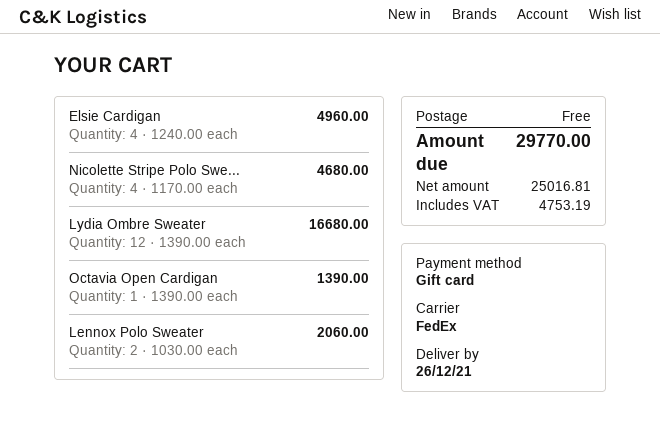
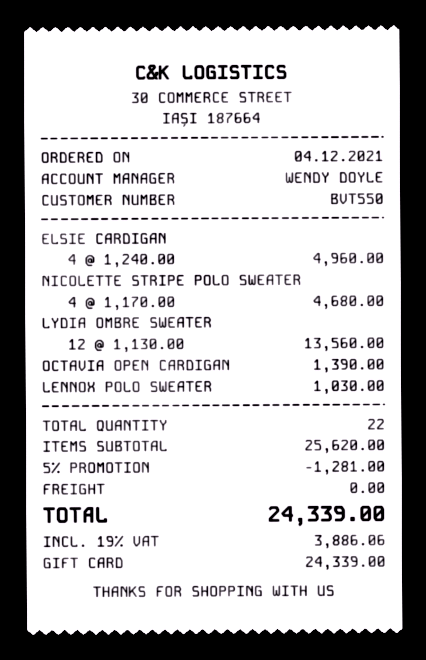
Lydia Ombre Sweater: 12 x 1390.00 = 16680.00 -> 12 x 1130.00 = 13560.00
Lennox Polo Sweater: 2 x 1030.00 = 2060.00 -> 1 x 1030.00 = 1030.00
discount: none -> 5% = 1281.00
tax: 4753.19 -> 3886.06
total: 29770.00 -> 24339.00

